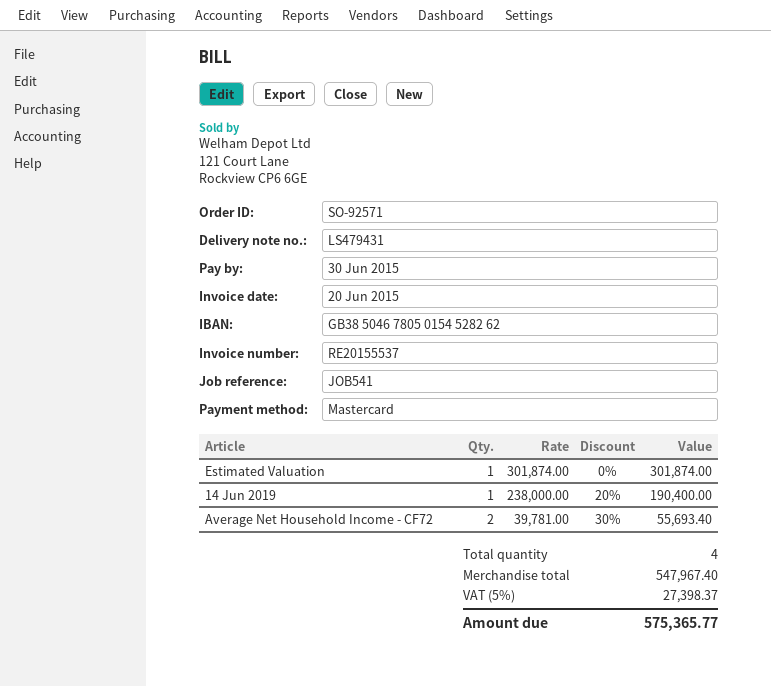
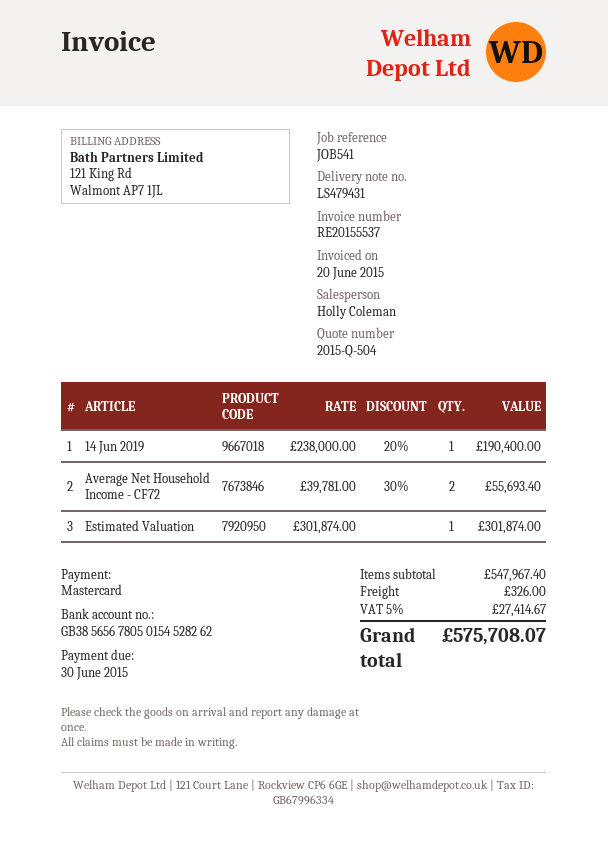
bank account: GB38504678050154528262 -> GB38565678050154528262
shipping: none -> 326.00
tax: 5% = 27398.37 -> 5% = 27414.67
total: 575365.77 -> 575708.07

